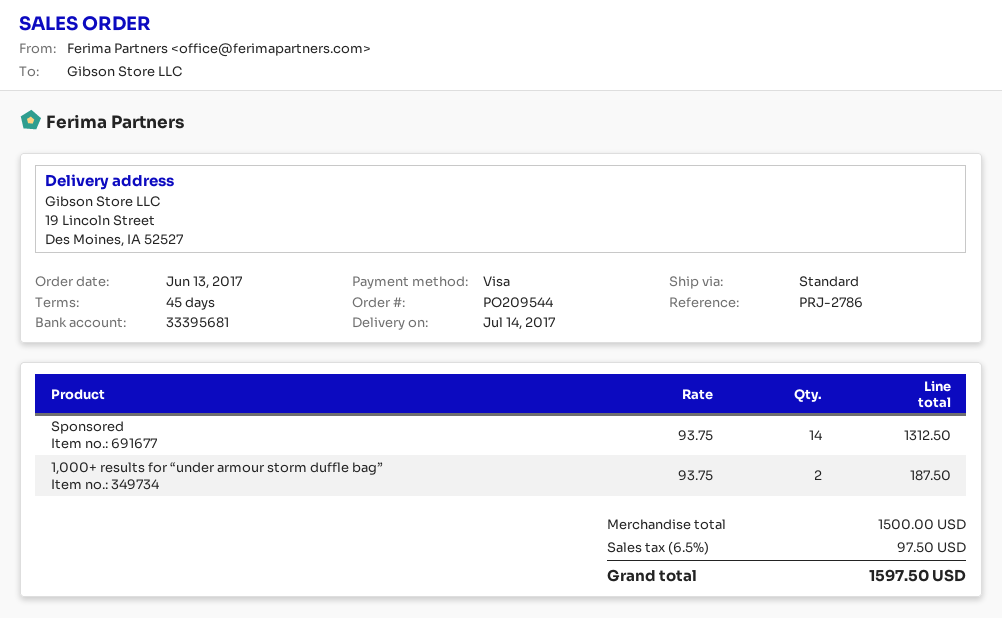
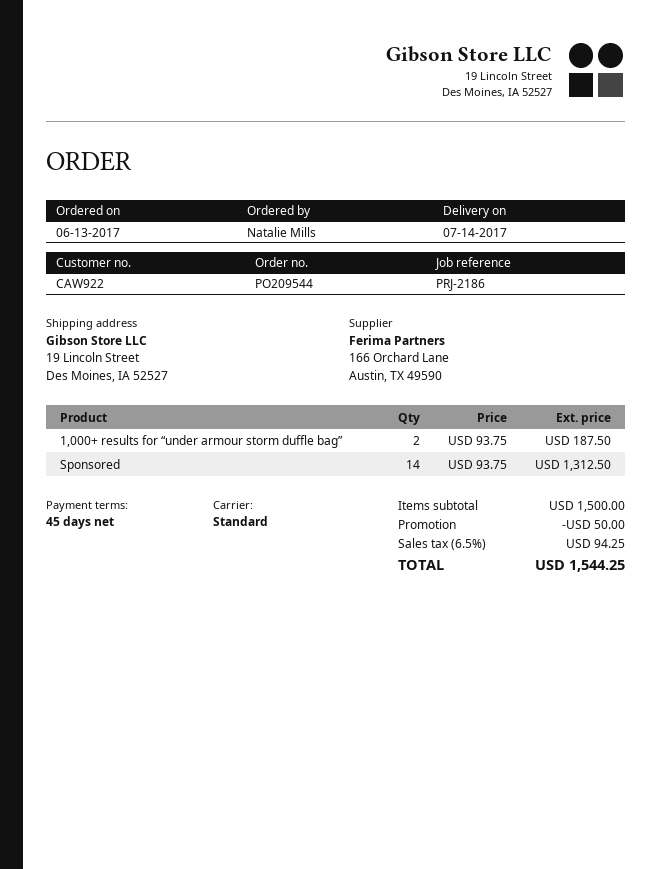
reference: PRJ-2786 -> PRJ-2186
discount: none -> 50.00
tax: 6.5% = 97.50 -> 6.5% = 94.25
total: 1597.50 -> 1544.25

